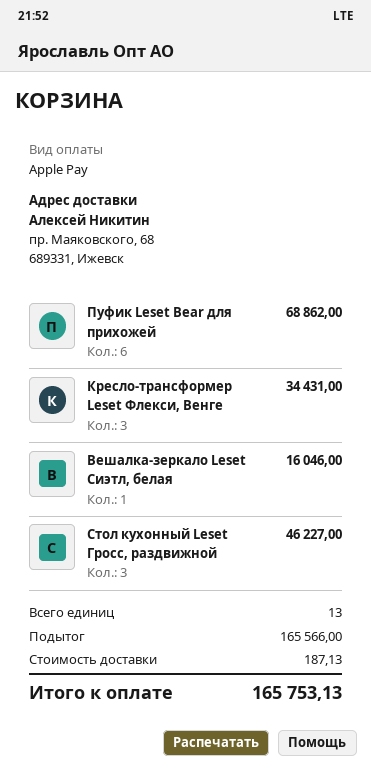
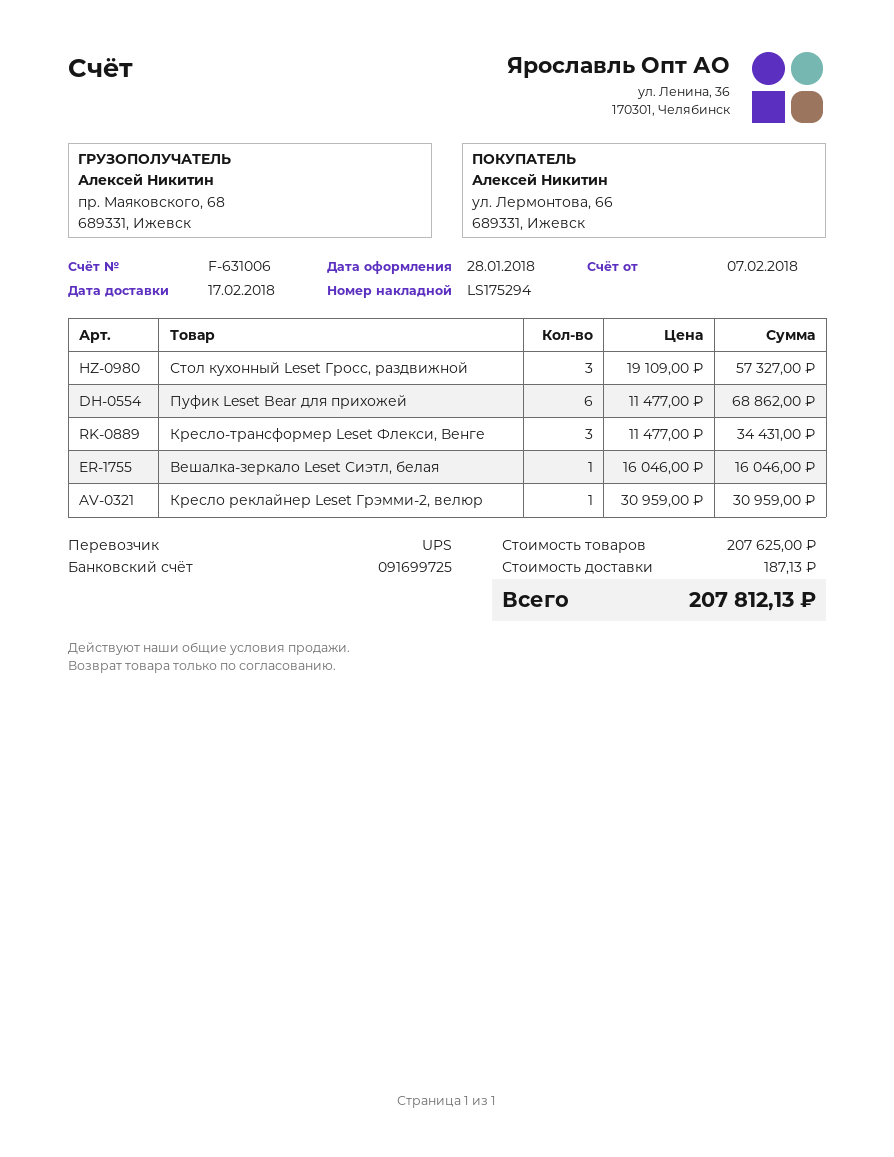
Стол кухонный Leset Гросс, раздвижной: 3 for 46227.00 -> 3 for 57327.00
Кресло реклайнер Leset Грэмми-2, велюр: none -> 1 for 30959.00
subtotal: 165566.00 -> 207625.00
total: 165753.13 -> 207812.13

